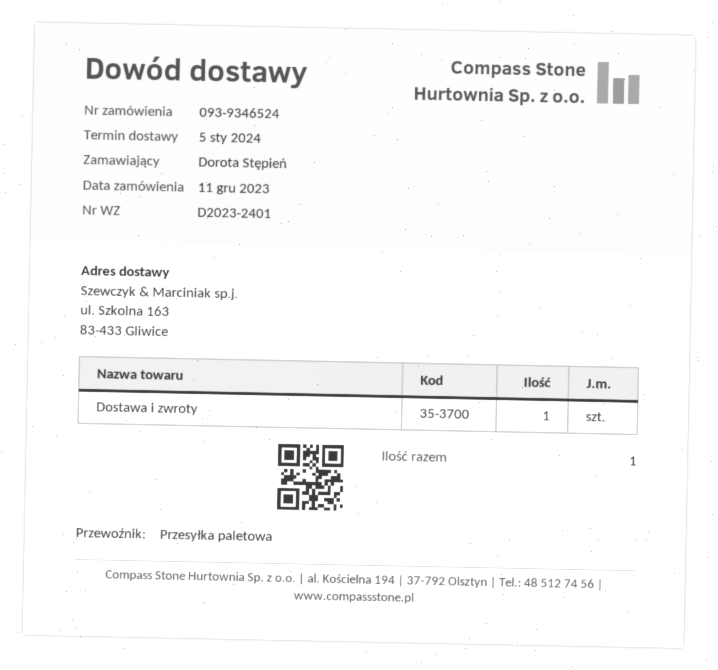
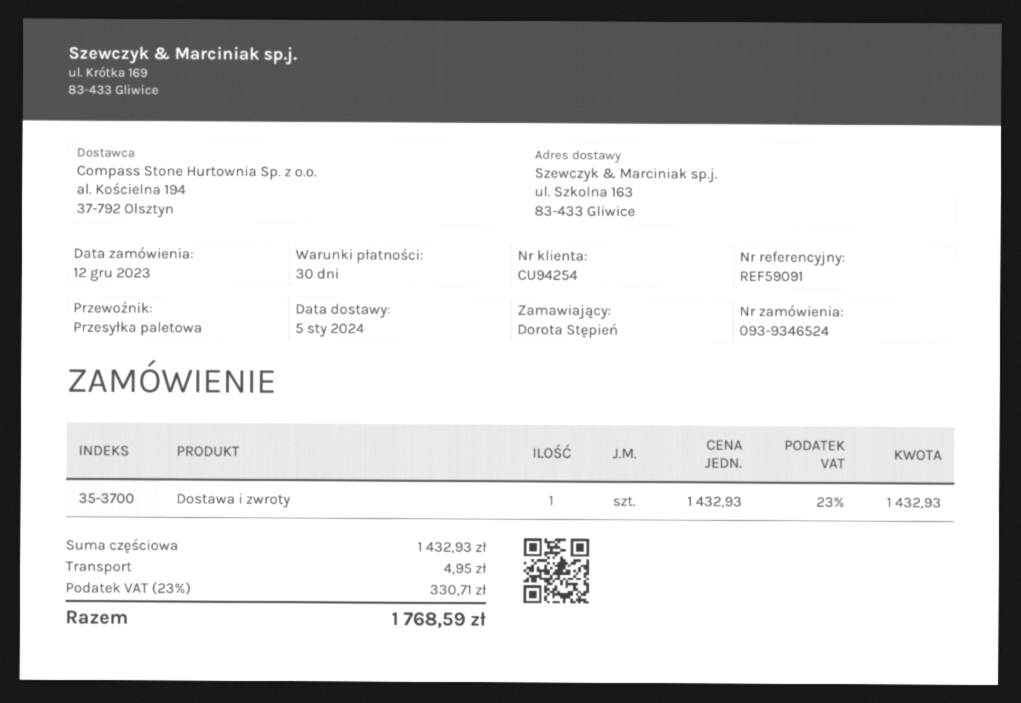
order date: 2023-12-11 -> 2023-12-12

